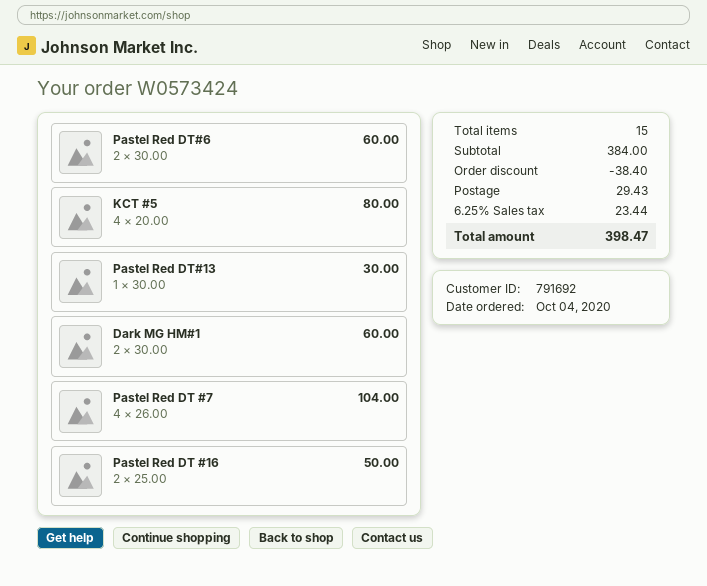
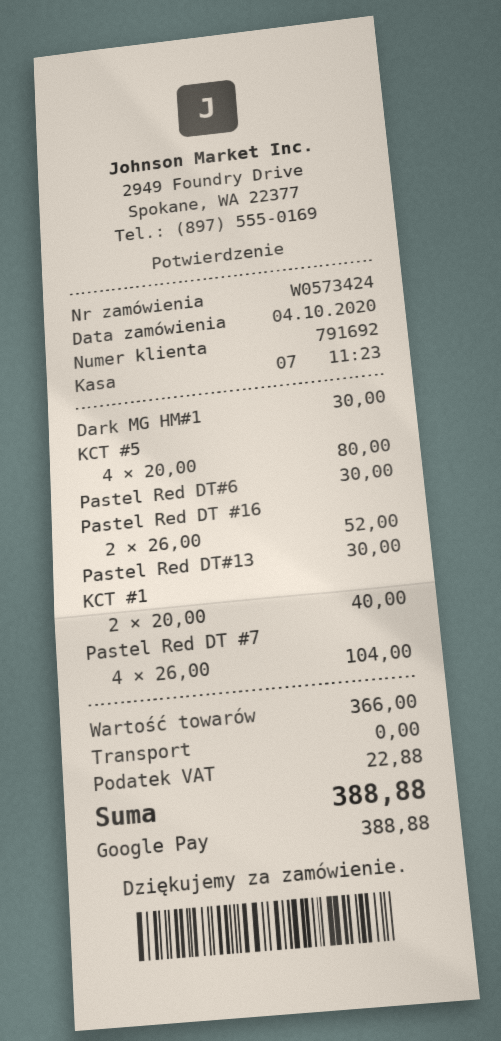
Pastel Red DT#6: 2 x 30.00 = 60.00 -> 1 x 30.00 = 30.00
Dark MG HM#1: 2 x 30.00 = 60.00 -> 1 x 30.00 = 30.00
Pastel Red DT #16: 2 x 25.00 = 50.00 -> 2 x 26.00 = 52.00
KCT #1: none -> 2 x 20.00 = 40.00
subtotal: 384.00 -> 366.00
discount: 38.40 -> none
shipping: 29.43 -> 0.00
tax: 23.44 -> 22.88
total: 398.47 -> 388.88

